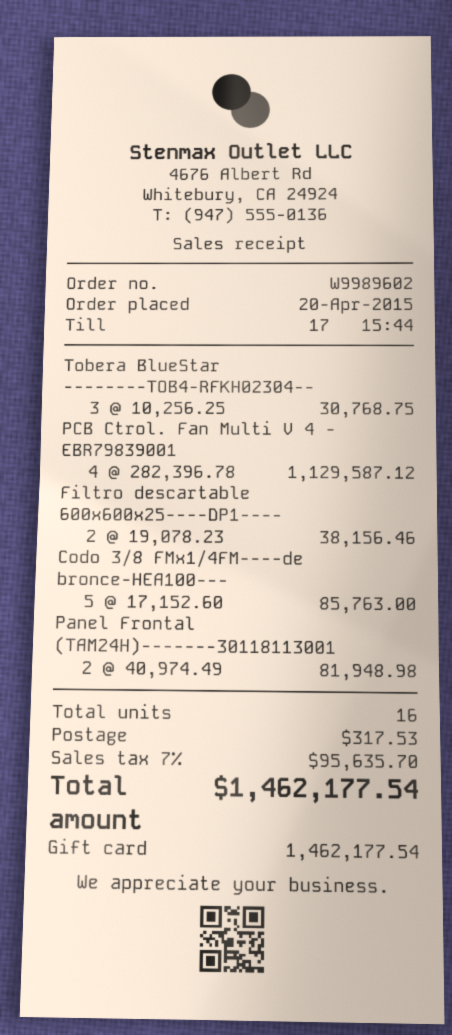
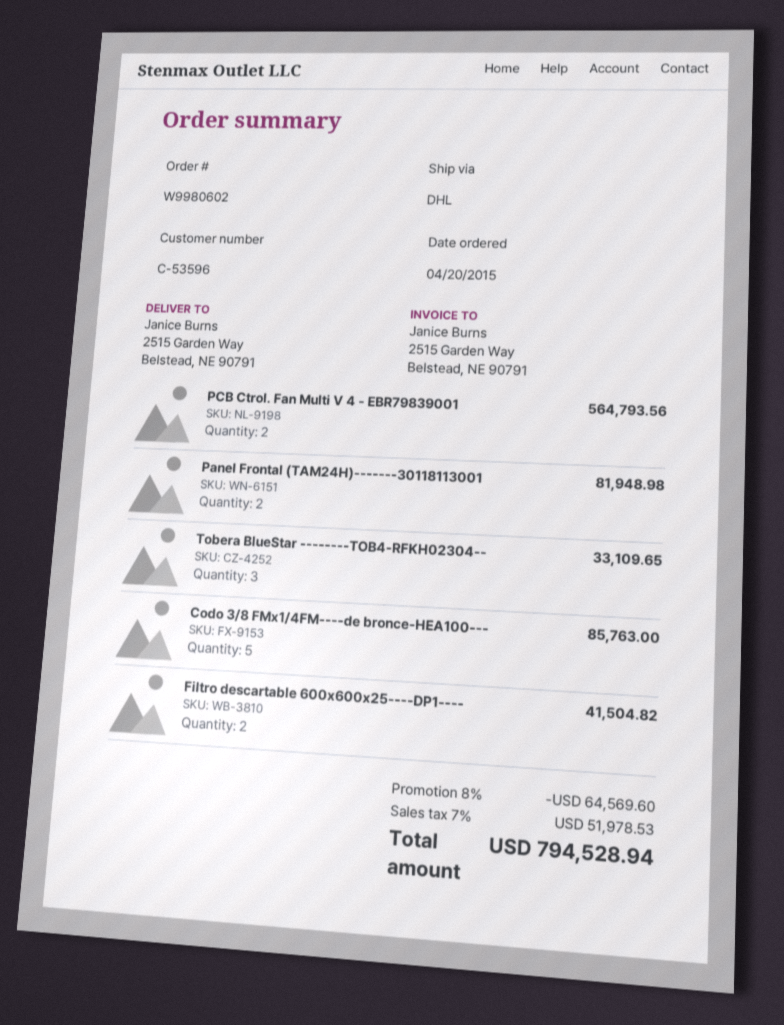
order number: W9989602 -> W9980602
Tobera BlueStar --------TOB4-RFKH02304--: 3 for 30768.75 -> 3 for 33109.65
PCB Ctrol. Fan Multi V 4 - EBR79839001: 4 for 1129587.12 -> 2 for 564793.56
Filtro descartable 600x600x25----DP1----: 2 for 38156.46 -> 2 for 41504.82
discount: none -> 8% = 64569.60
shipping: 317.53 -> none
tax: 7% = 95635.70 -> 7% = 51978.53
total: 1462177.54 -> 794528.94

